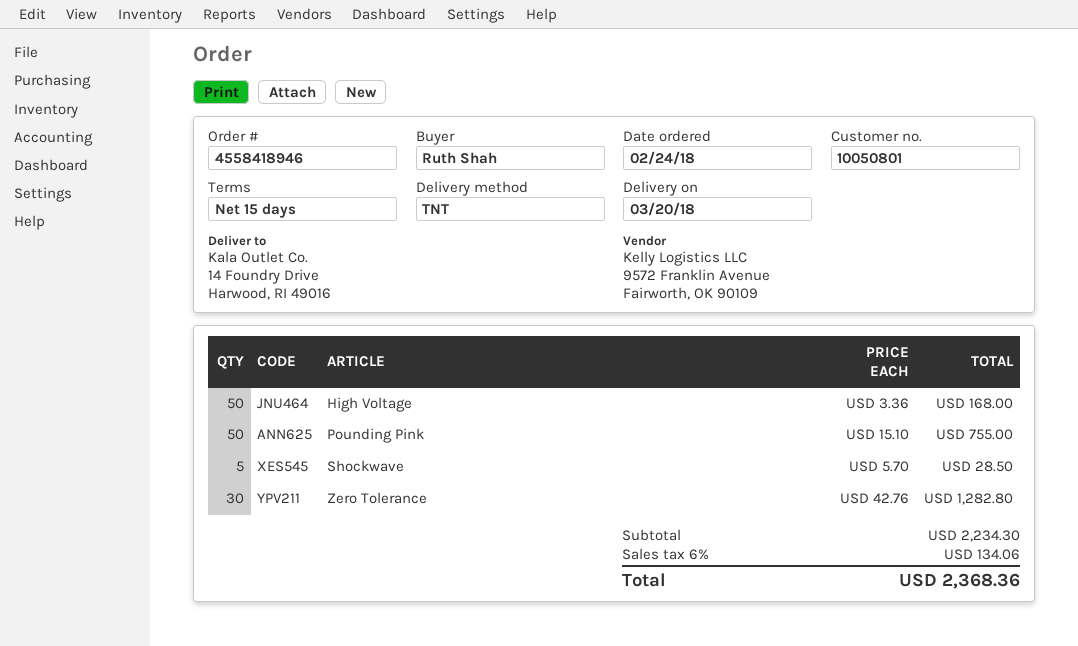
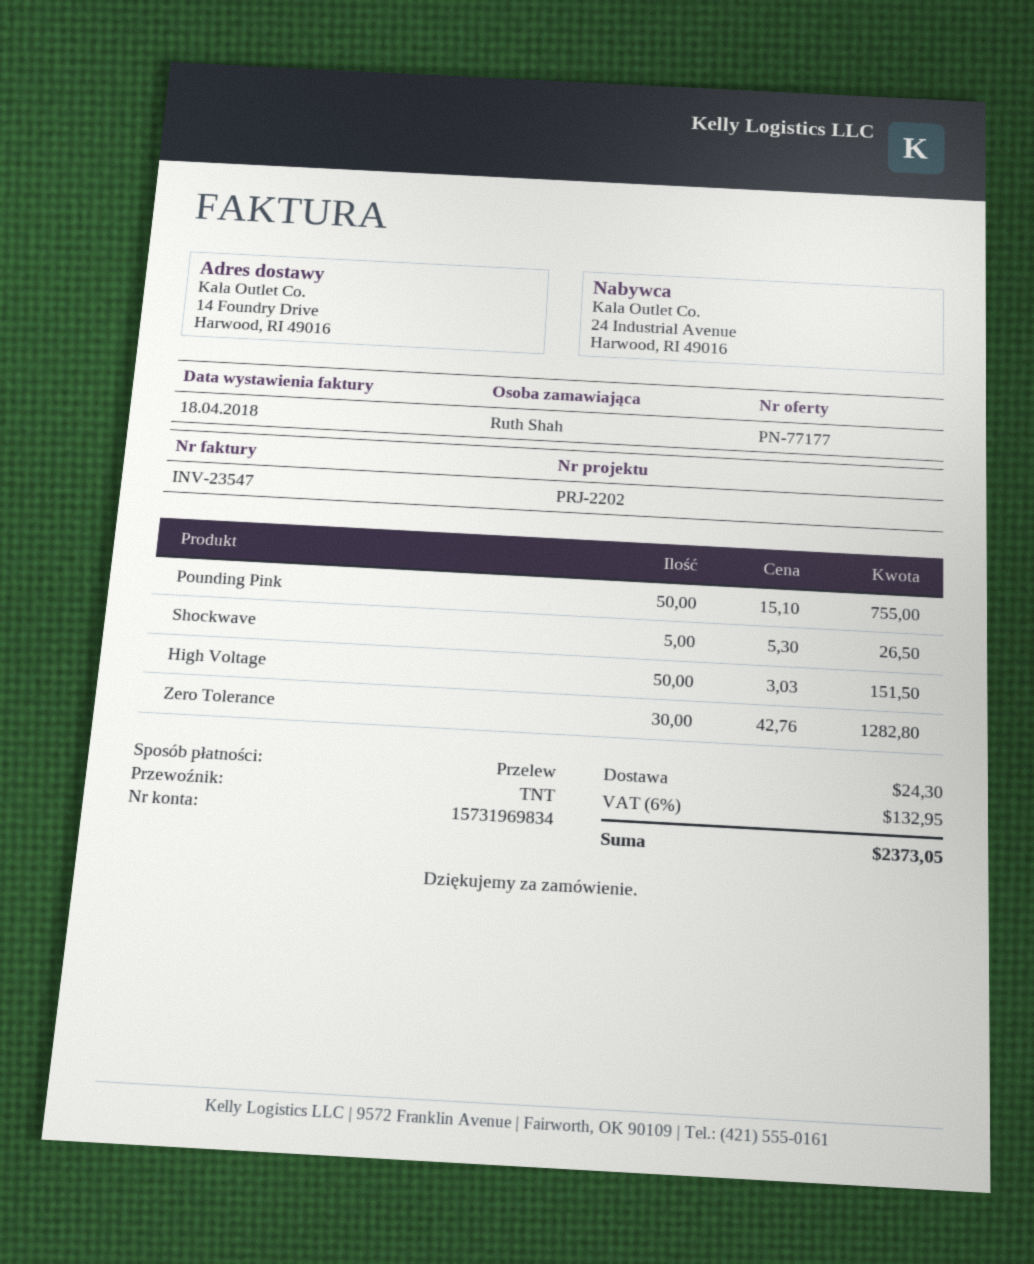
High Voltage: 50 x 3.36 = 168.00 -> 50 x 3.03 = 151.50
Shockwave: 5 x 5.70 = 28.50 -> 5 x 5.30 = 26.50
shipping: none -> 24.30
tax: 6% = 134.06 -> 6% = 132.95
total: 2368.36 -> 2373.05

